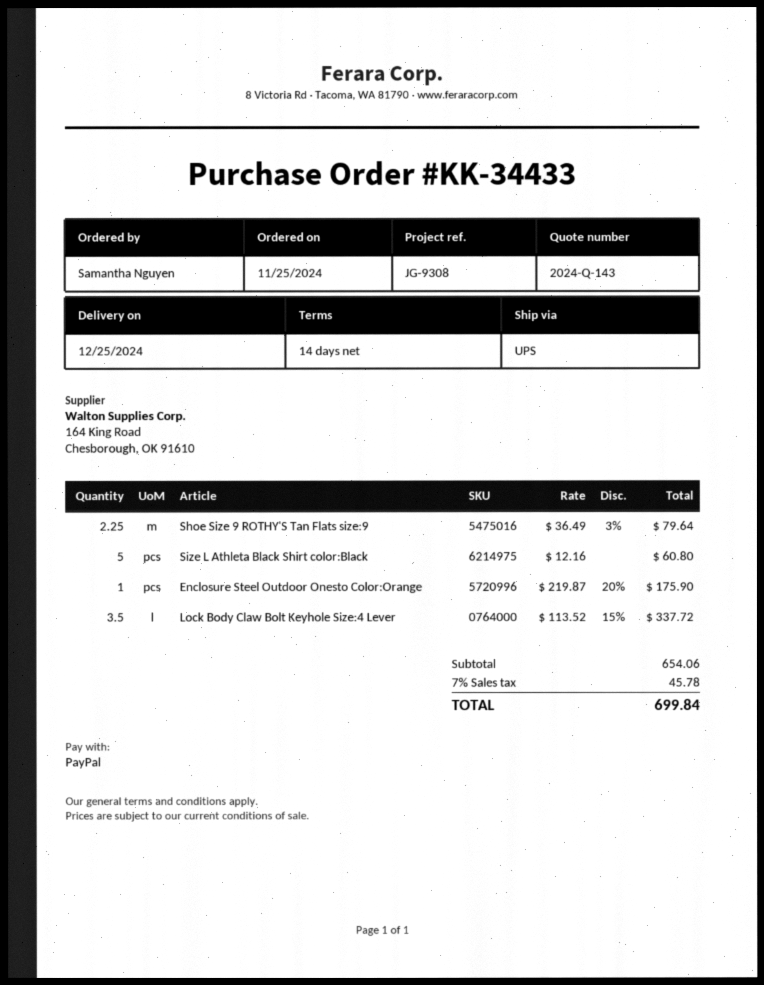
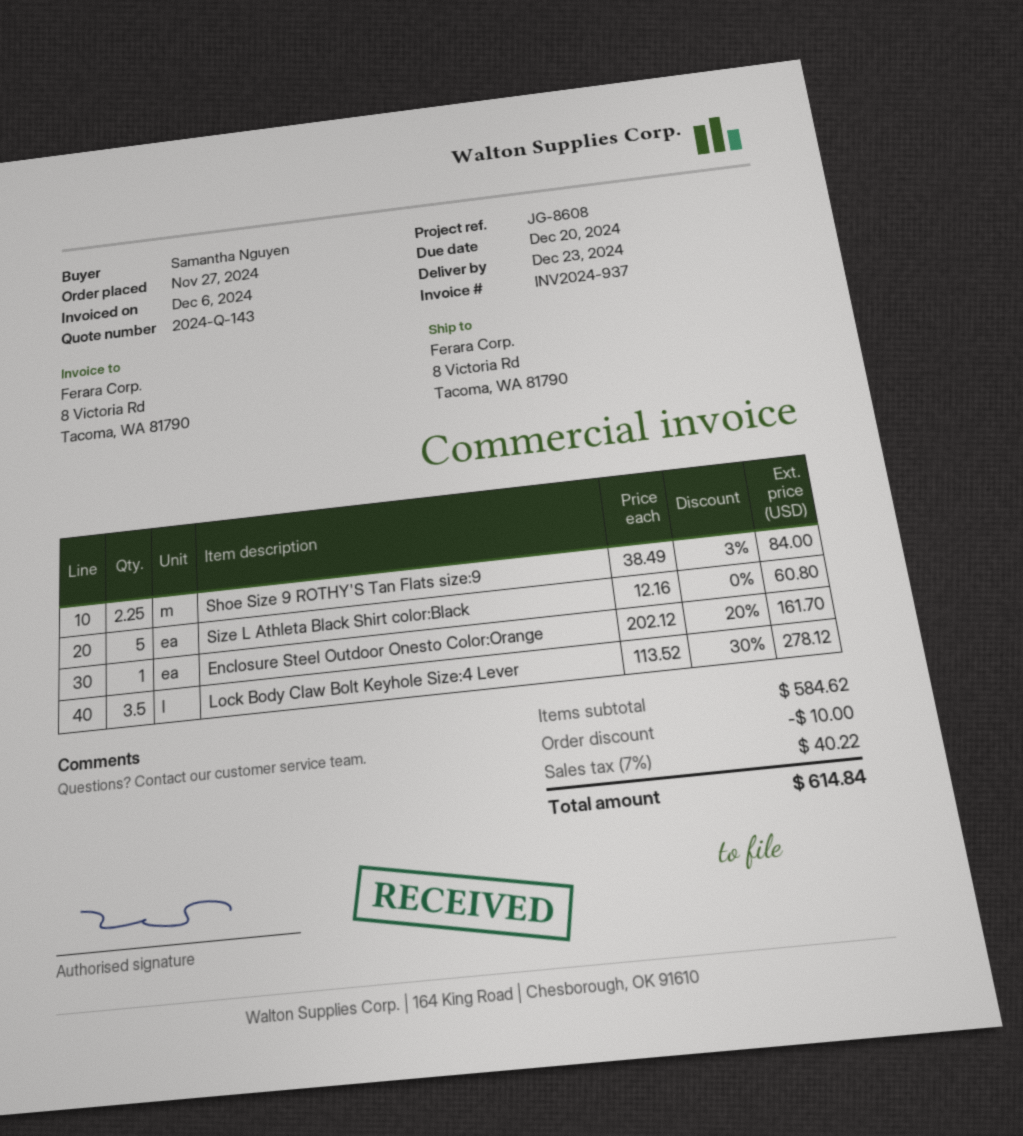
order date: 2024-11-25 -> 2024-11-27
delivery date: 2024-12-25 -> 2024-12-23
reference: JG-9308 -> JG-8608
Shoe Size 9 ROTHY'S Tan Flats size:9: 2.25 x 36.49 - 3% = 79.64 -> 2.25 x 38.49 - 3% = 84.00
Enclosure Steel Outdoor Onesto Color:Orange: 1 x 219.87 - 20% = 175.90 -> 1 x 202.12 - 20% = 161.70
Lock Body Claw Bolt Keyhole Size:4 Lever: 3.5 x 113.52 - 15% = 337.72 -> 3.5 x 113.52 - 30% = 278.12
subtotal: 654.06 -> 584.62
discount: none -> 10.00
tax: 7% = 45.78 -> 7% = 40.22
total: 699.84 -> 614.84

